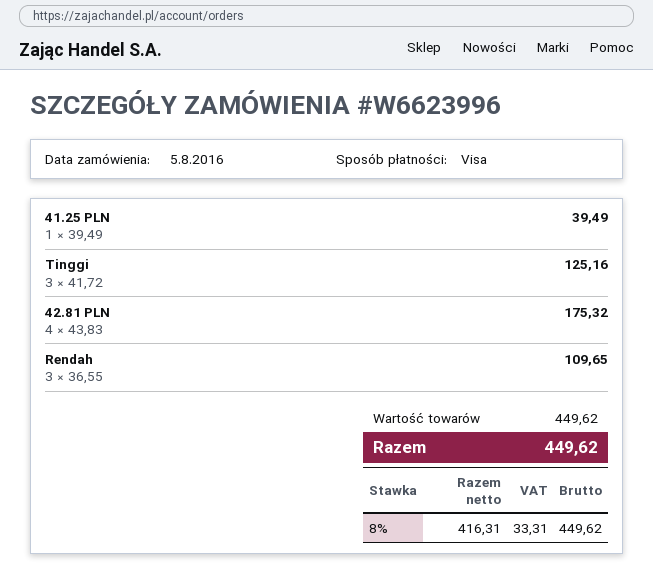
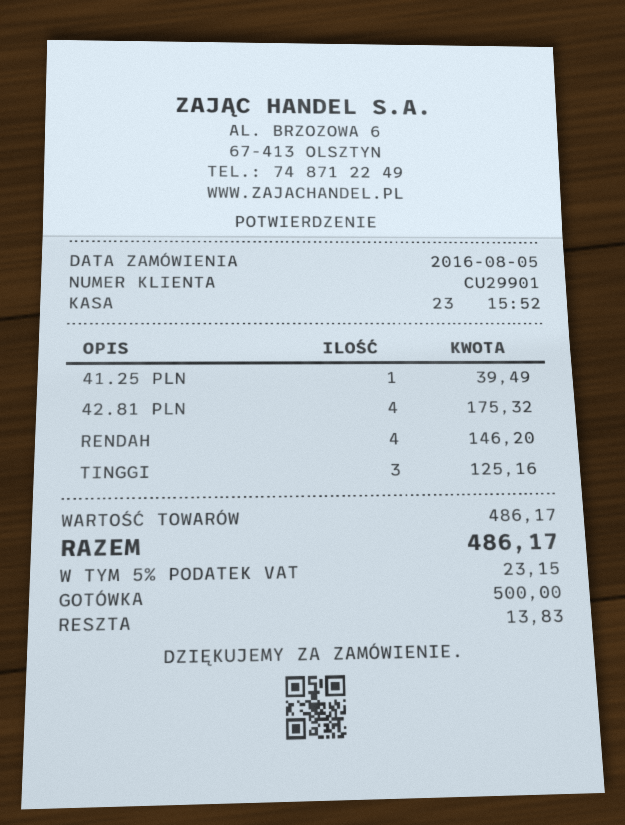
payment method: Visa -> cash
Rendah: 3 for 109.65 -> 4 for 146.20
subtotal: 449.62 -> 486.17
tax: 8% = 33.31 -> 5% = 23.15
total: 449.62 -> 486.17

